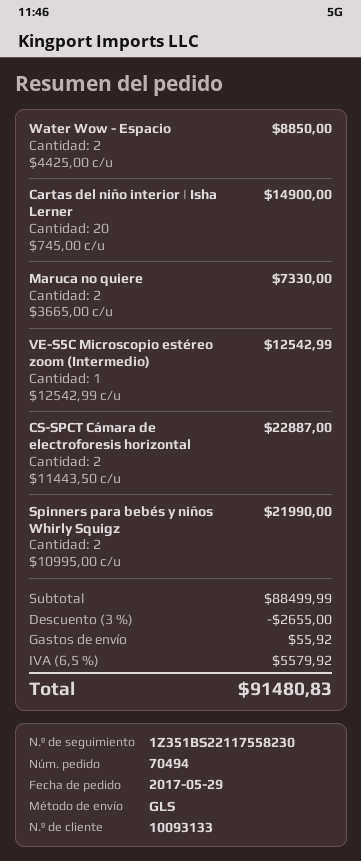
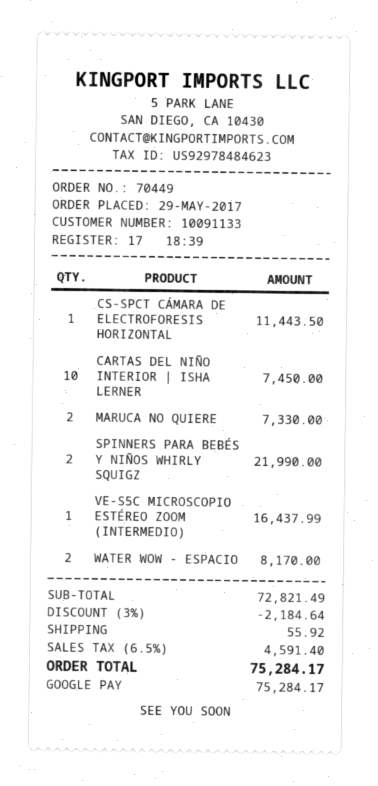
order number: 70494 -> 70449
customer number: 10093133 -> 10091133
Water Wow - Espacio: 2 for 8850.00 -> 2 for 8170.00
Cartas del niño interior | Isha Lerner: 20 for 14900.00 -> 10 for 7450.00
VE-S5C Microscopio estéreo zoom (Intermedio): 1 for 12542.99 -> 1 for 16437.99
CS-SPCT Cámara de electroforesis horizontal: 2 for 22887.00 -> 1 for 11443.50
subtotal: 88499.99 -> 72821.49
discount: 3% = 2655.00 -> 3% = 2184.64
tax: 6.5% = 5579.92 -> 6.5% = 4591.40
total: 91480.83 -> 75284.17

